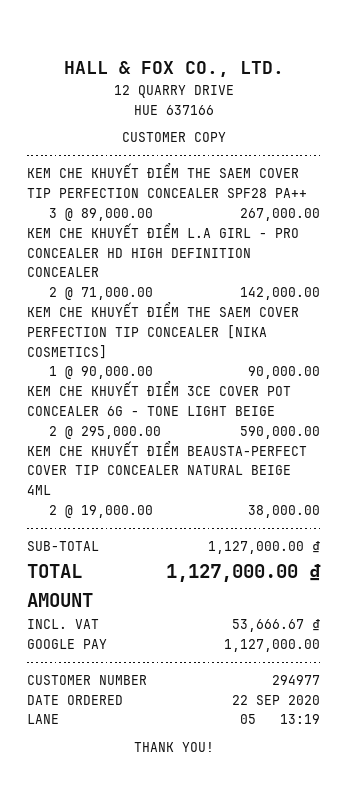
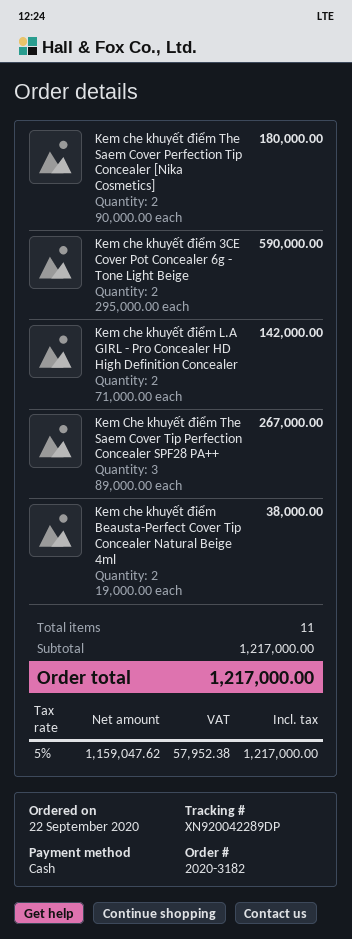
payment method: Google Pay -> cash
KEM CHE KHUYẾT ĐIỂM THE SAEM COVER PERFECTION TIP CONCEALER [NIKA COSMETICS]: 1 x 90000.00 = 90000.00 -> 2 x 90000.00 = 180000.00
subtotal: 1127000.00 -> 1217000.00
tax: 53666.67 -> 57952.38
total: 1127000.00 -> 1217000.00

